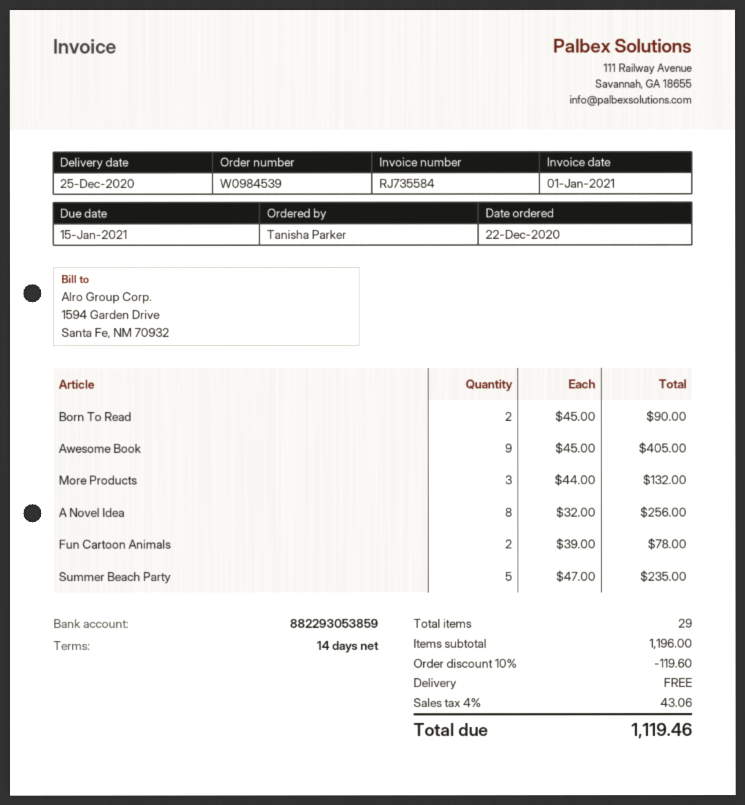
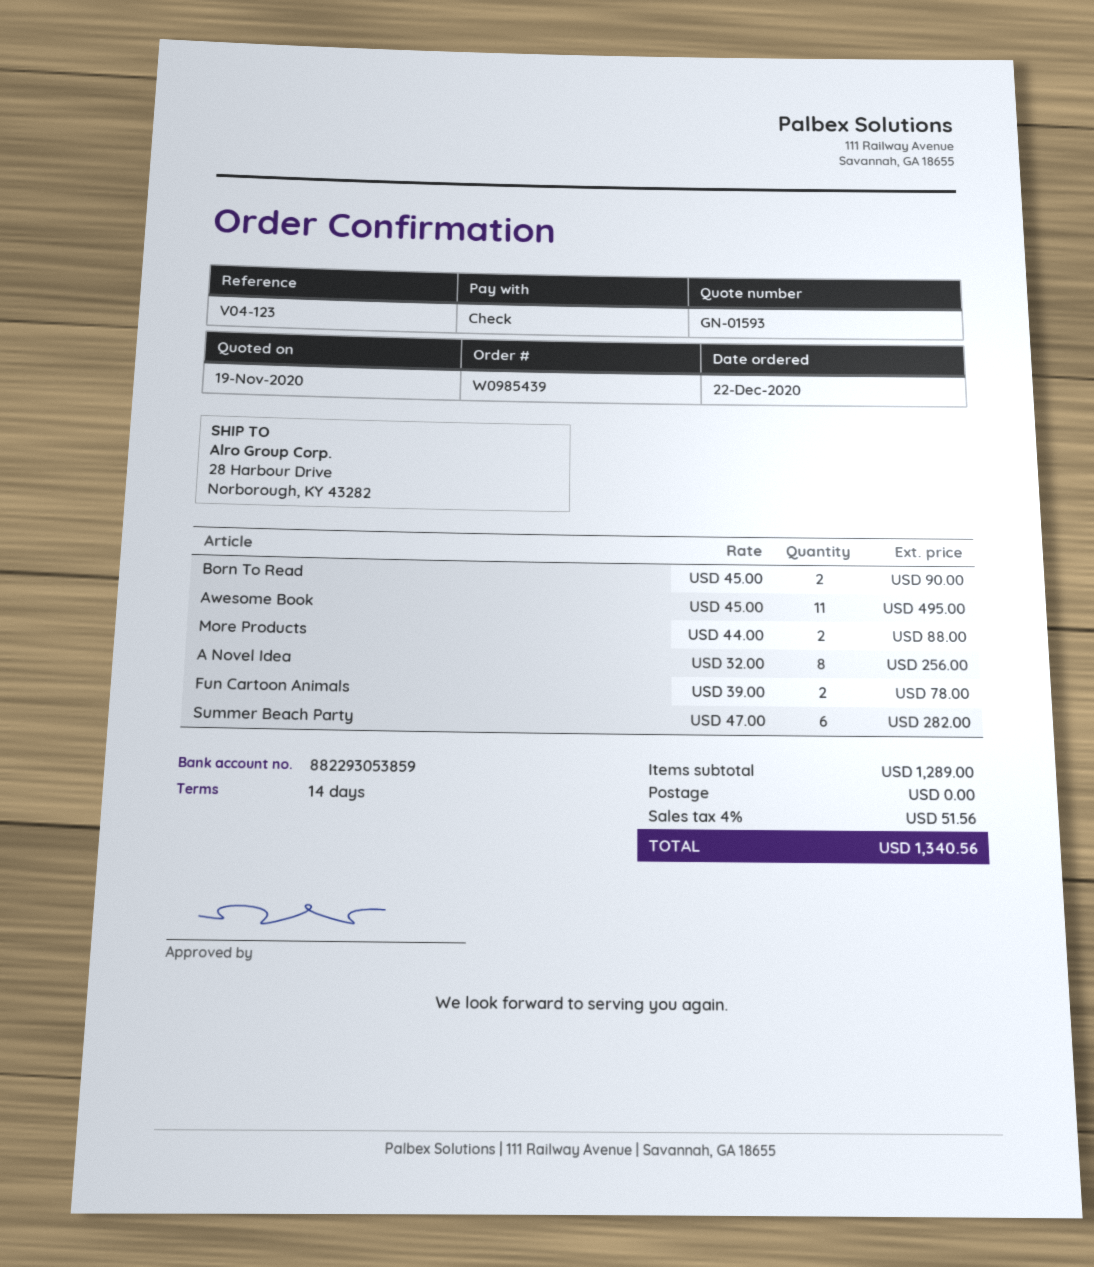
order number: W0984539 -> W0985439
Awesome Book: 9 x 45.00 = 405.00 -> 11 x 45.00 = 495.00
More Products: 3 x 44.00 = 132.00 -> 2 x 44.00 = 88.00
Summer Beach Party: 5 x 47.00 = 235.00 -> 6 x 47.00 = 282.00
subtotal: 1196.00 -> 1289.00
discount: 10% = 119.60 -> none
tax: 4% = 43.06 -> 4% = 51.56
total: 1119.46 -> 1340.56

